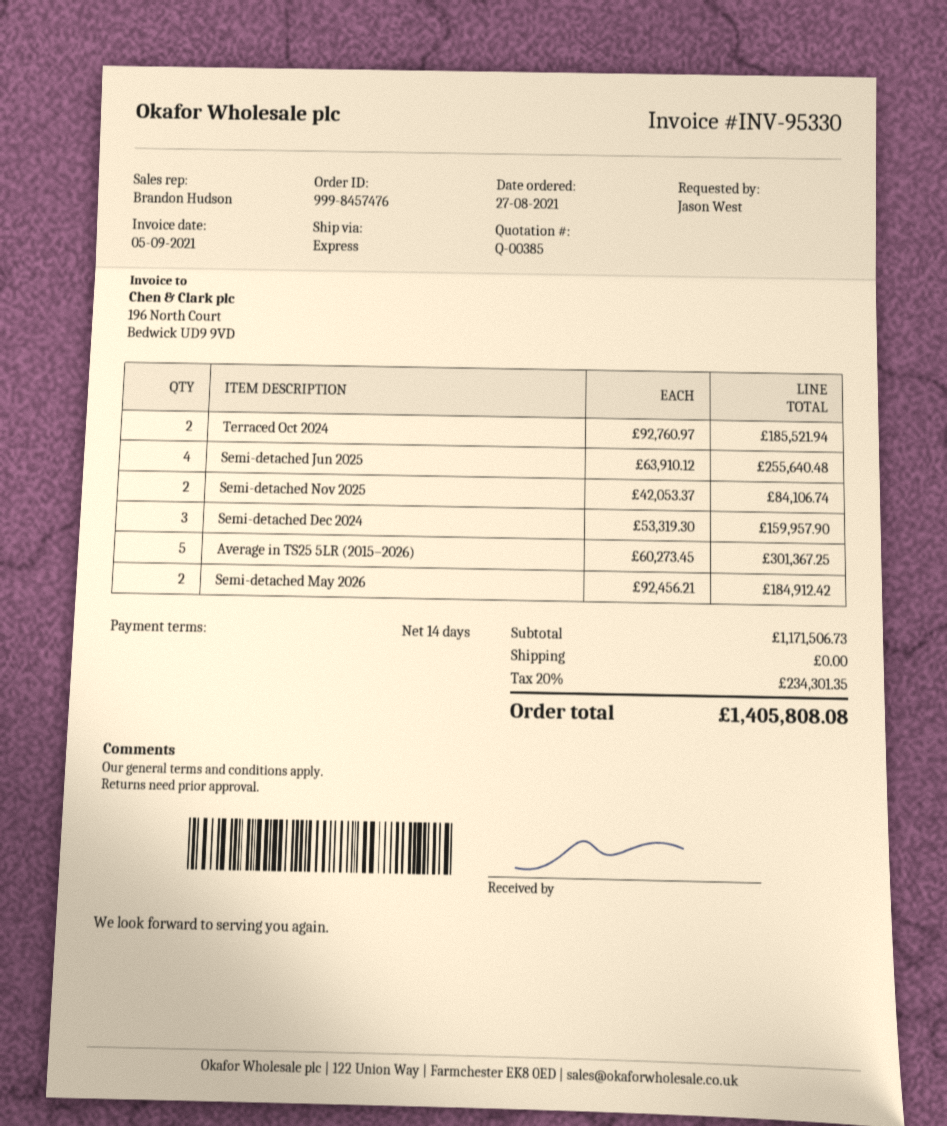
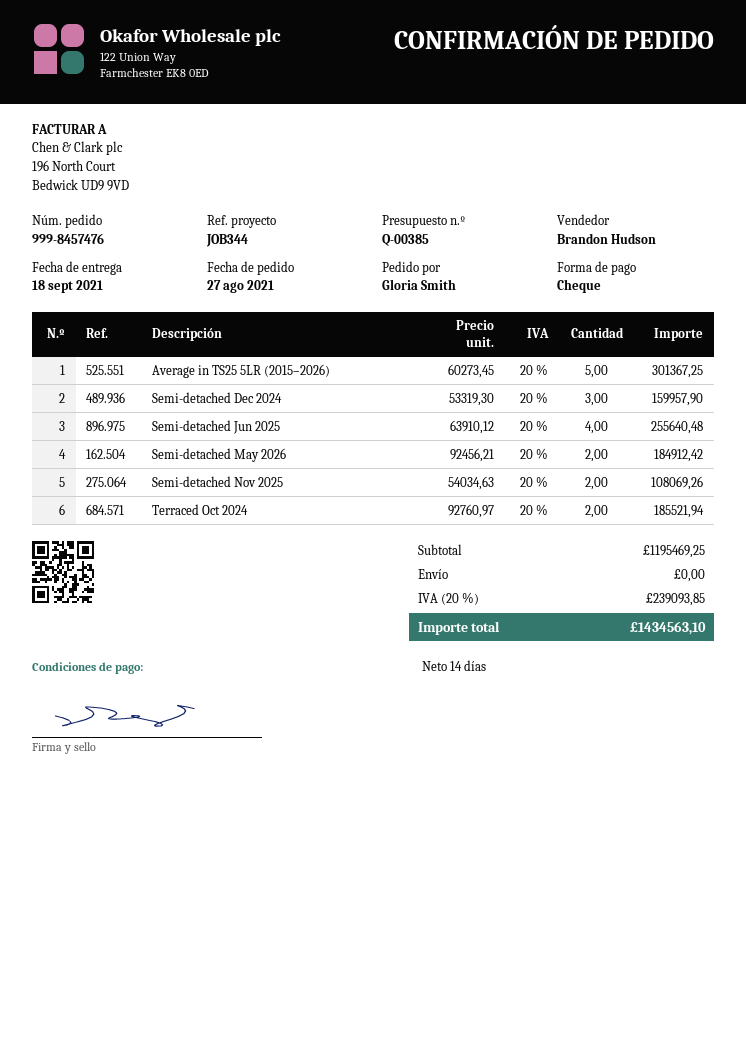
ordered by: Jason West -> Gloria Smith
Semi-detached Nov 2025: 2 x 42053.37 = 84106.74 -> 2 x 54034.63 = 108069.26
subtotal: 1171506.73 -> 1195469.25
tax: 20% = 234301.35 -> 20% = 239093.85
total: 1405808.08 -> 1434563.10

